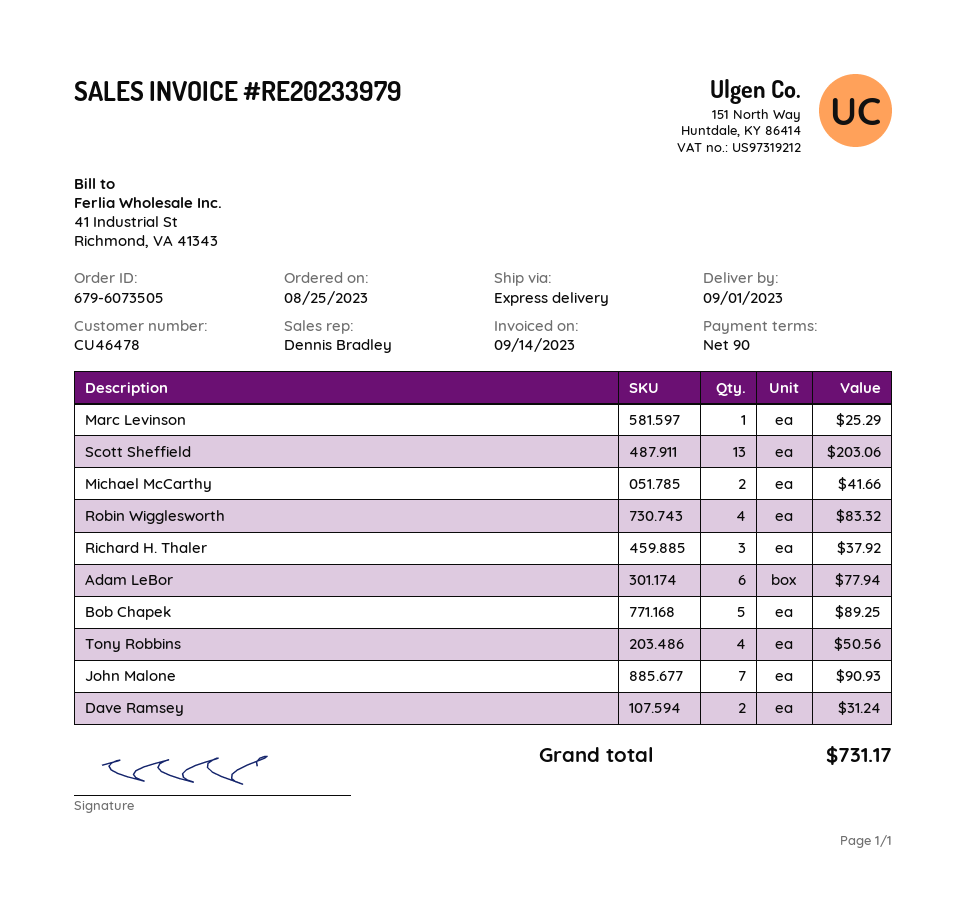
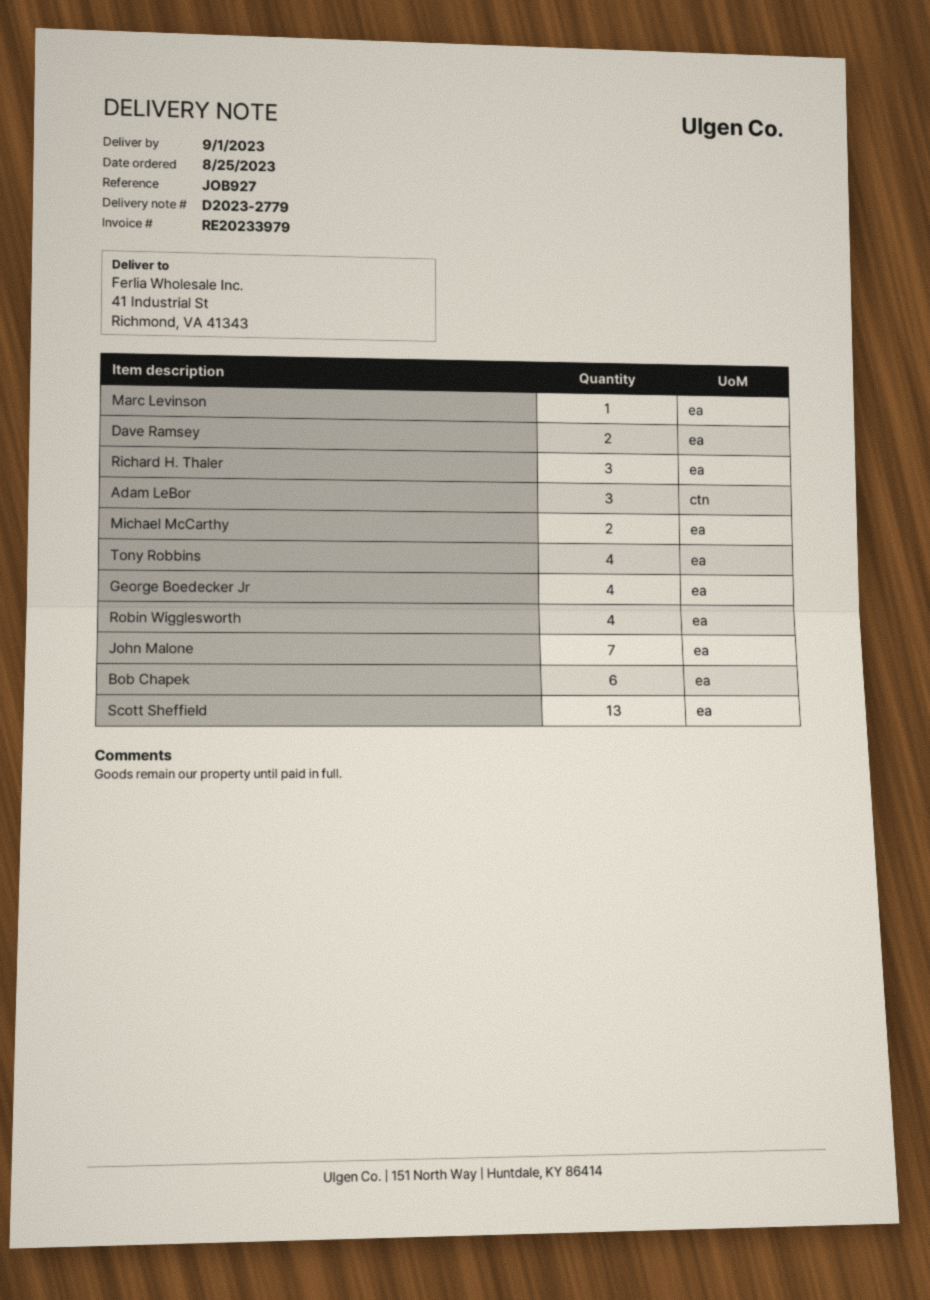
Adam LeBor: 6 -> 3
Bob Chapek: 5 -> 6
George Boedecker Jr: none -> 4

